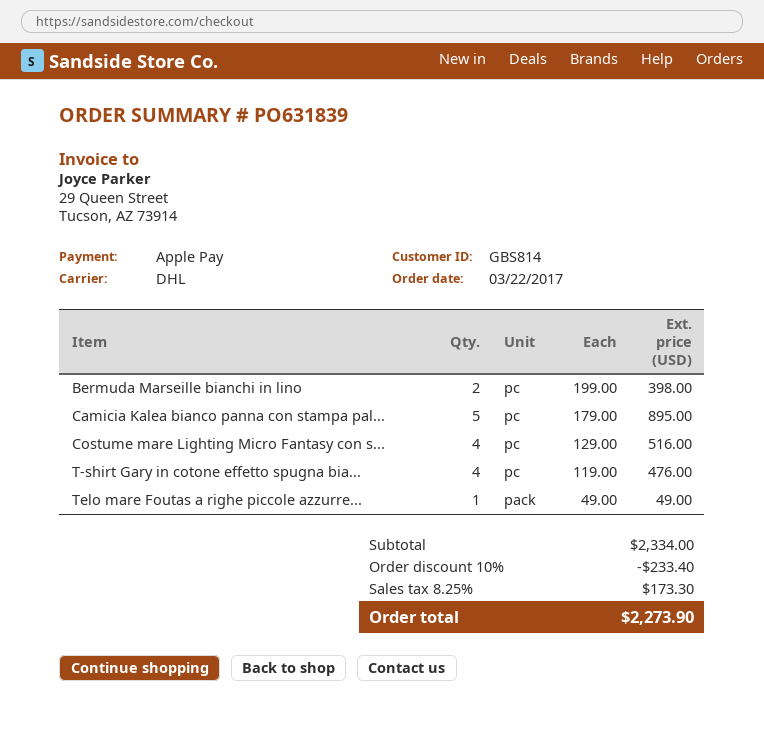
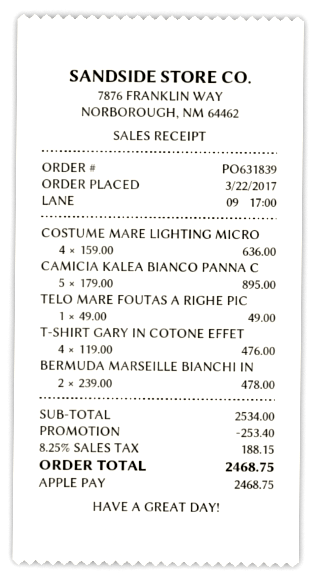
Bermuda Marseille bianchi in lino: 2 x 199.00 = 398.00 -> 2 x 239.00 = 478.00
Costume mare Lighting Micro Fantasy con s...: 4 x 129.00 = 516.00 -> 4 x 159.00 = 636.00
subtotal: 2334.00 -> 2534.00
discount: 233.40 -> 253.40
tax: 8.25% = 173.30 -> 8.25% = 188.15
total: 2273.90 -> 2468.75

